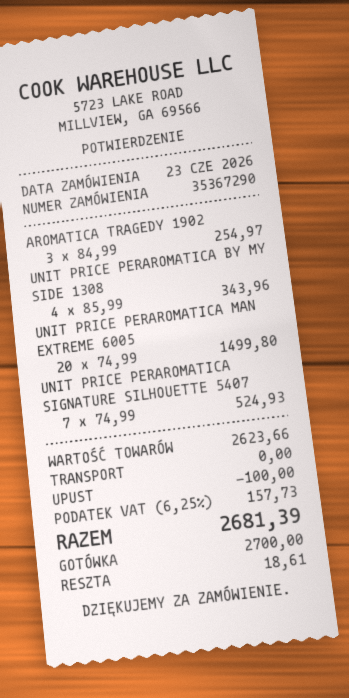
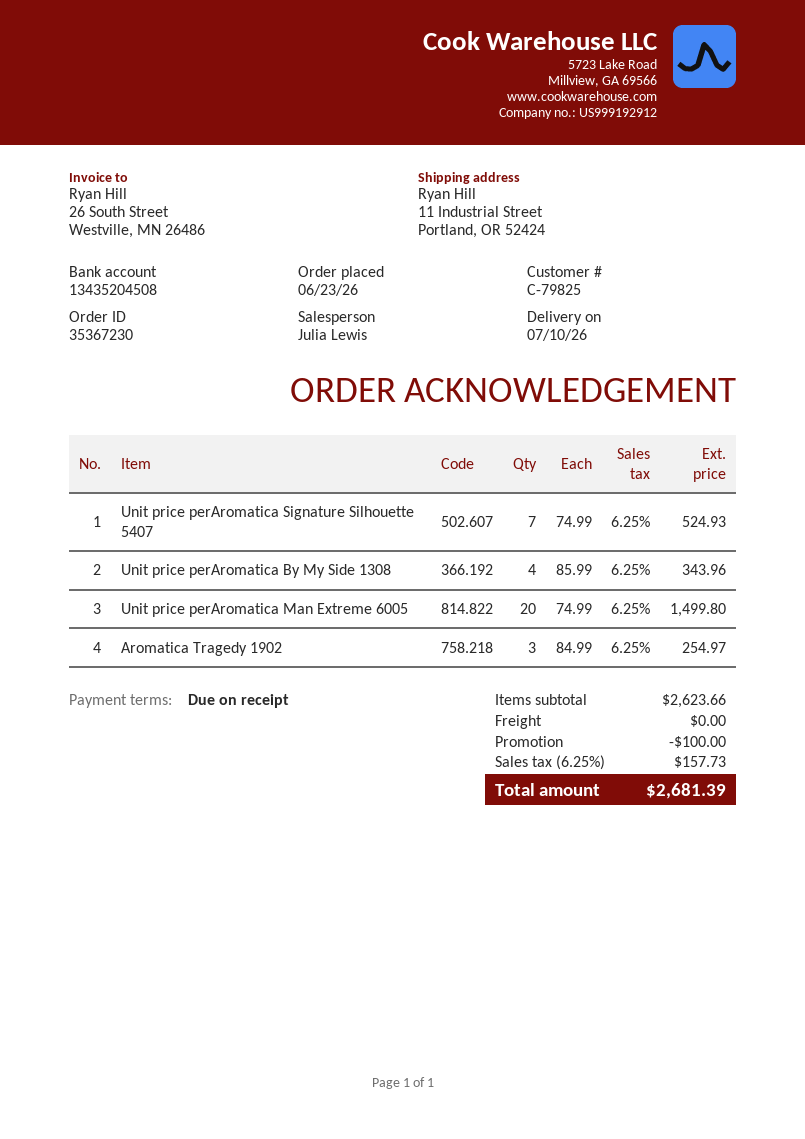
order number: 35367290 -> 35367230

